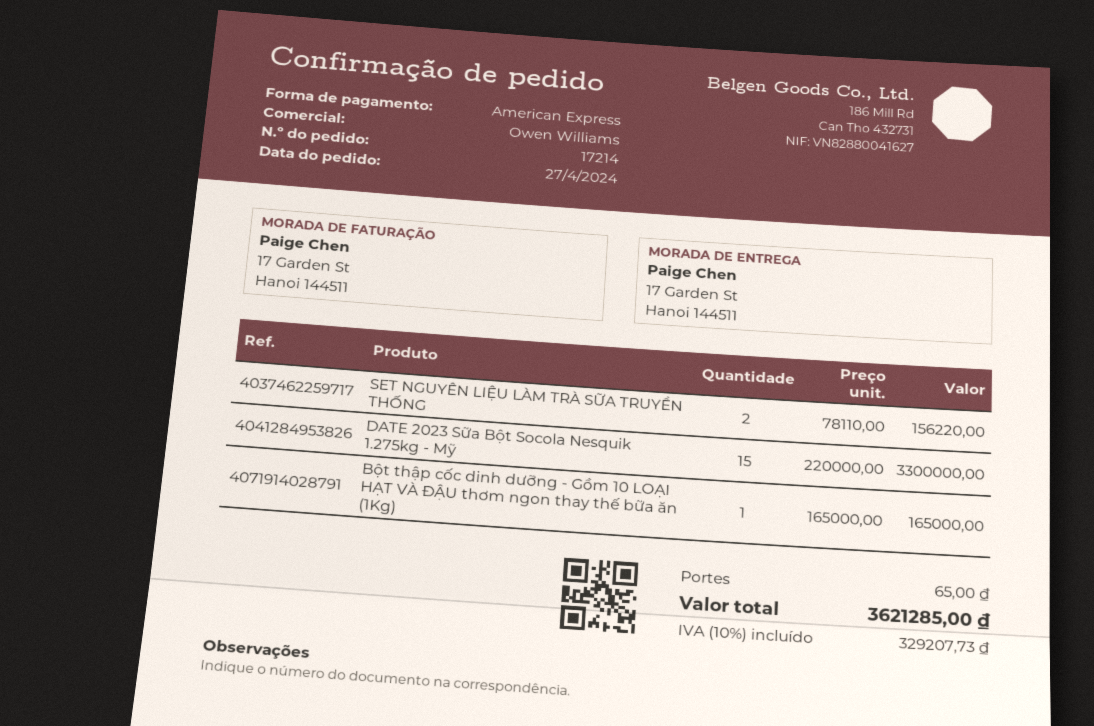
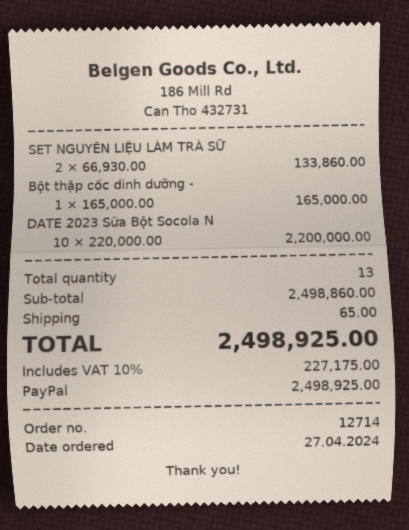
order number: 17214 -> 12714
payment method: American Express -> PayPal
SET NGUYÊN LIỆU LÀM TRÀ SỮA TRUYỀN THỐNG: 2 x 78110.00 = 156220.00 -> 2 x 66930.00 = 133860.00
DATE 2023 Sữa Bột Socola Nesquik 1.275kg - Mỹ: 15 x 220000.00 = 3300000.00 -> 10 x 220000.00 = 2200000.00
tax: 10% = 329207.73 -> 10% = 227175.00
total: 3621285.00 -> 2498925.00

